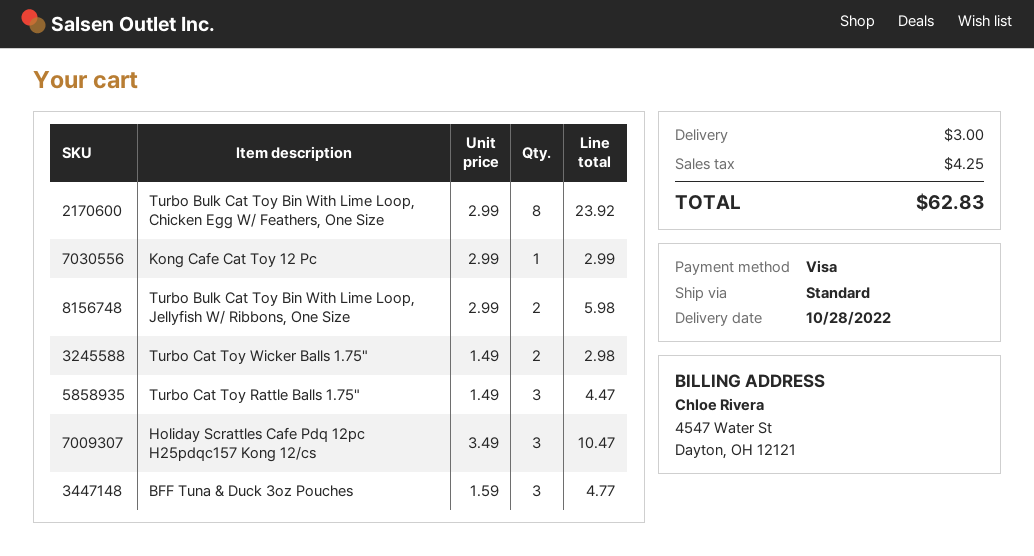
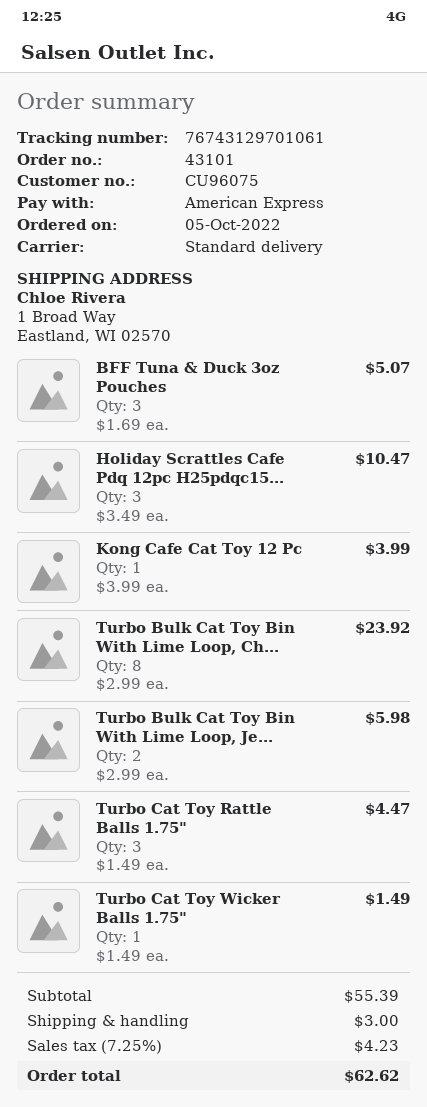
payment method: Visa -> American Express
Kong Cafe Cat Toy 12 Pc: 1 x 2.99 = 2.99 -> 1 x 3.99 = 3.99
Turbo Cat Toy Wicker Balls 1.75": 2 x 1.49 = 2.98 -> 1 x 1.49 = 1.49
BFF Tuna & Duck 3oz Pouches: 3 x 1.59 = 4.77 -> 3 x 1.69 = 5.07
tax: 4.25 -> 4.23
total: 62.83 -> 62.62

